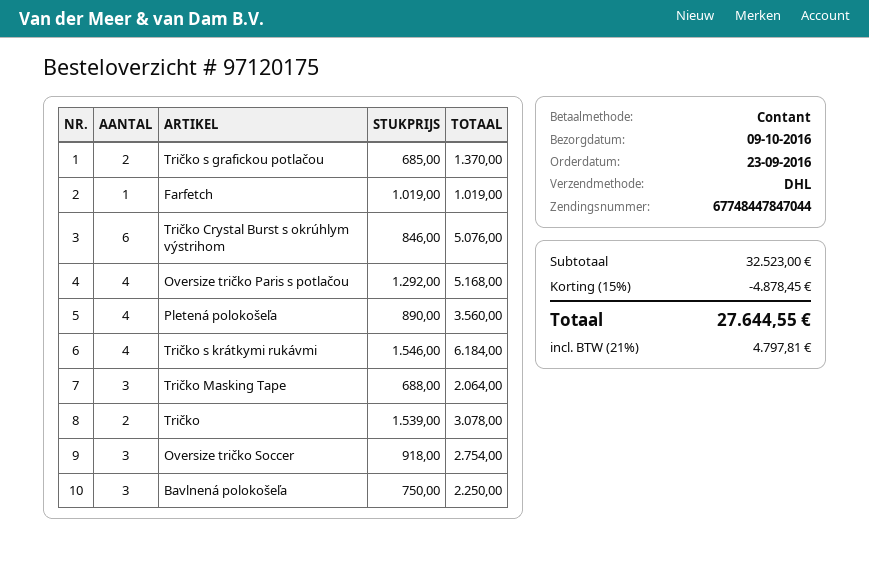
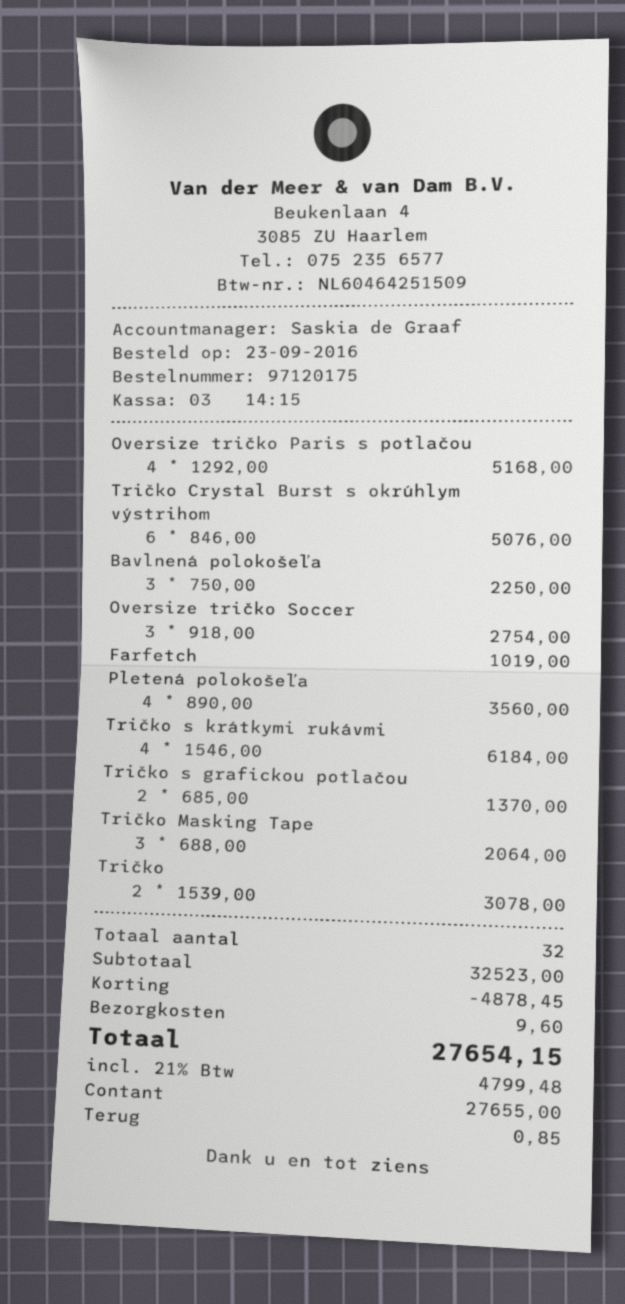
shipping: none -> 9.60
tax: 21% = 4797.81 -> 21% = 4799.48
total: 27644.55 -> 27654.15

